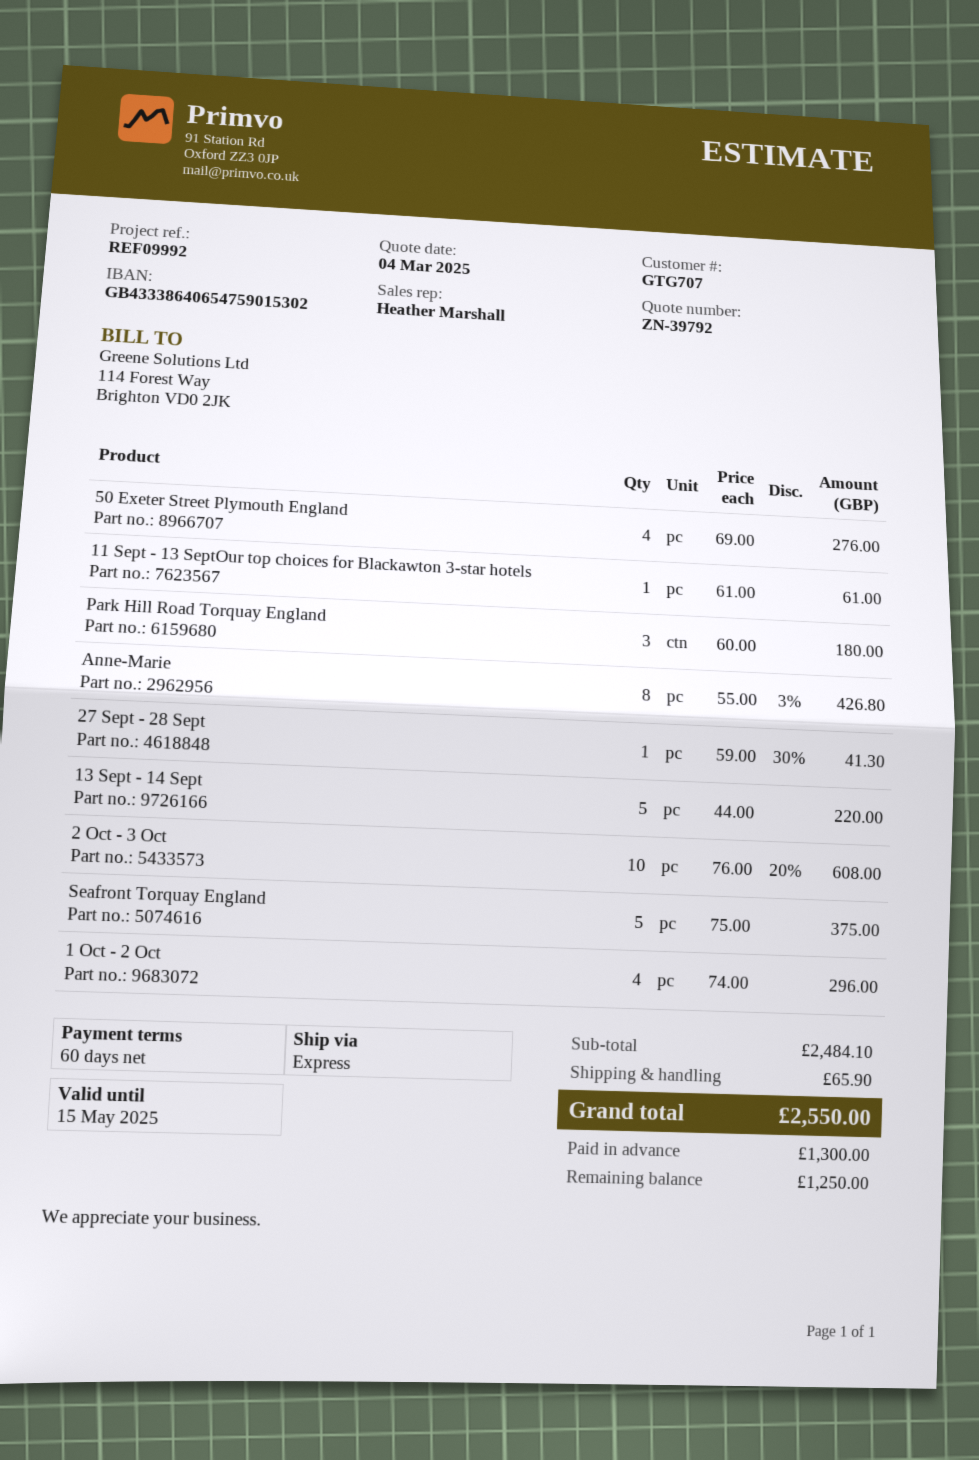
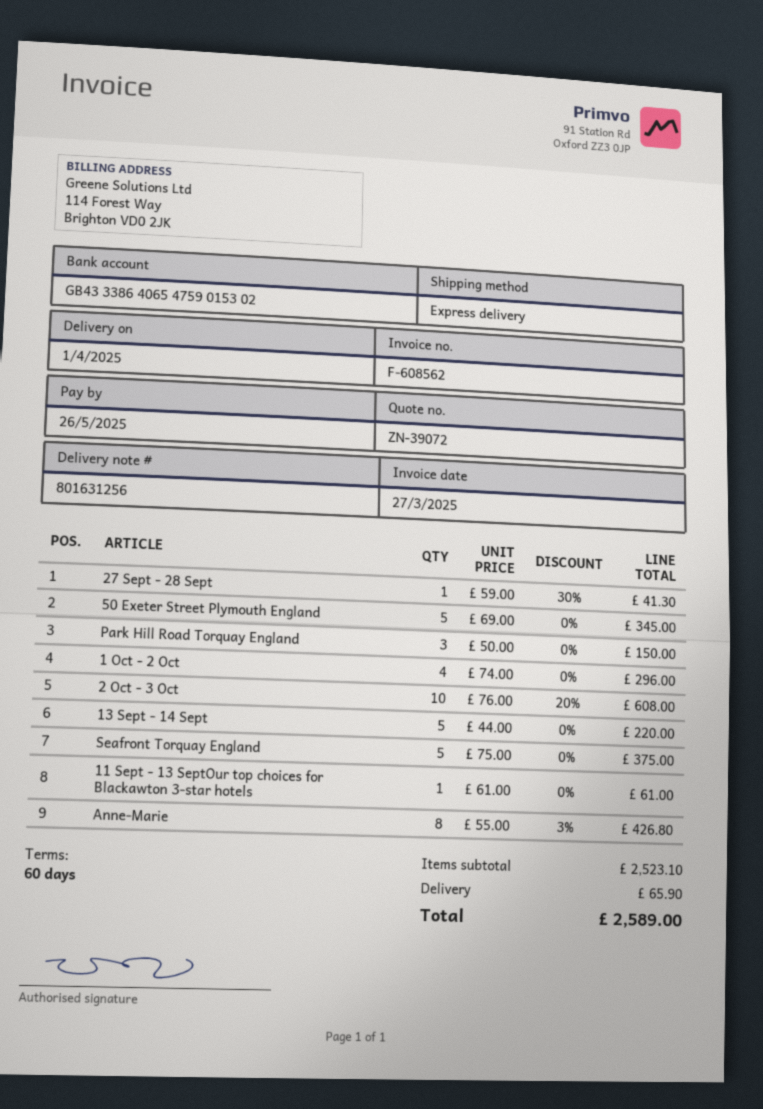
quote number: ZN-39792 -> ZN-39072
50 Exeter Street Plymouth England: 4 x 69.00 = 276.00 -> 5 x 69.00 = 345.00
Park Hill Road Torquay England: 3 x 60.00 = 180.00 -> 3 x 50.00 = 150.00
subtotal: 2484.10 -> 2523.10
total: 2550.00 -> 2589.00

